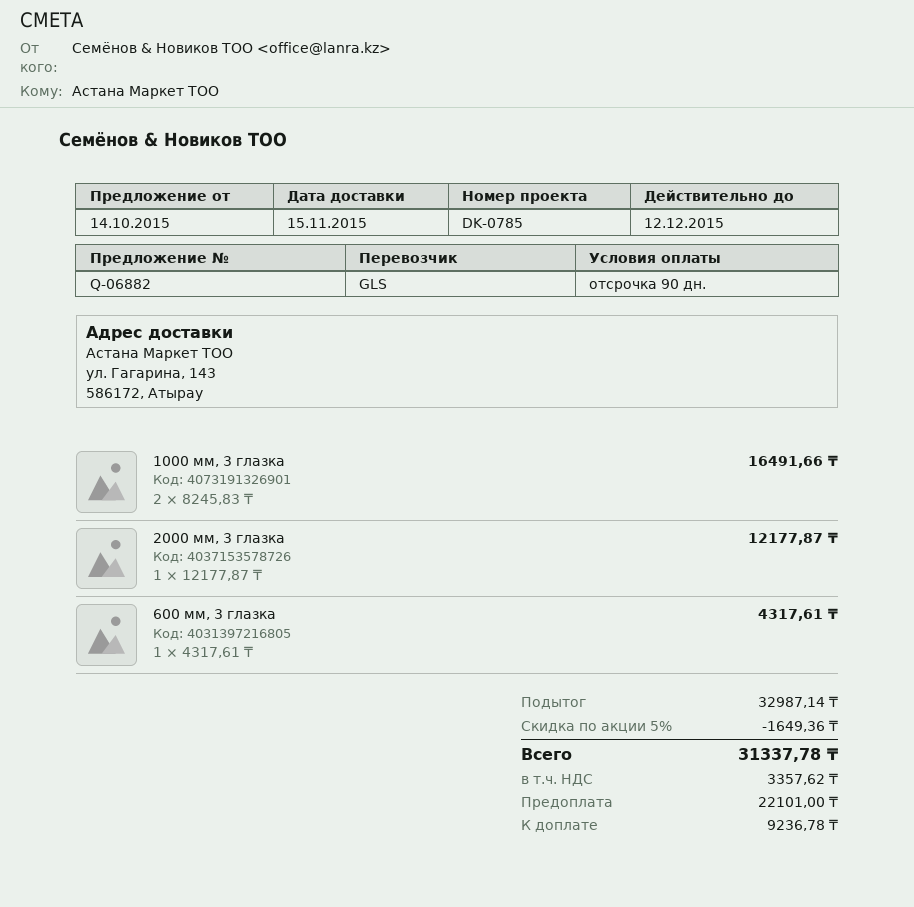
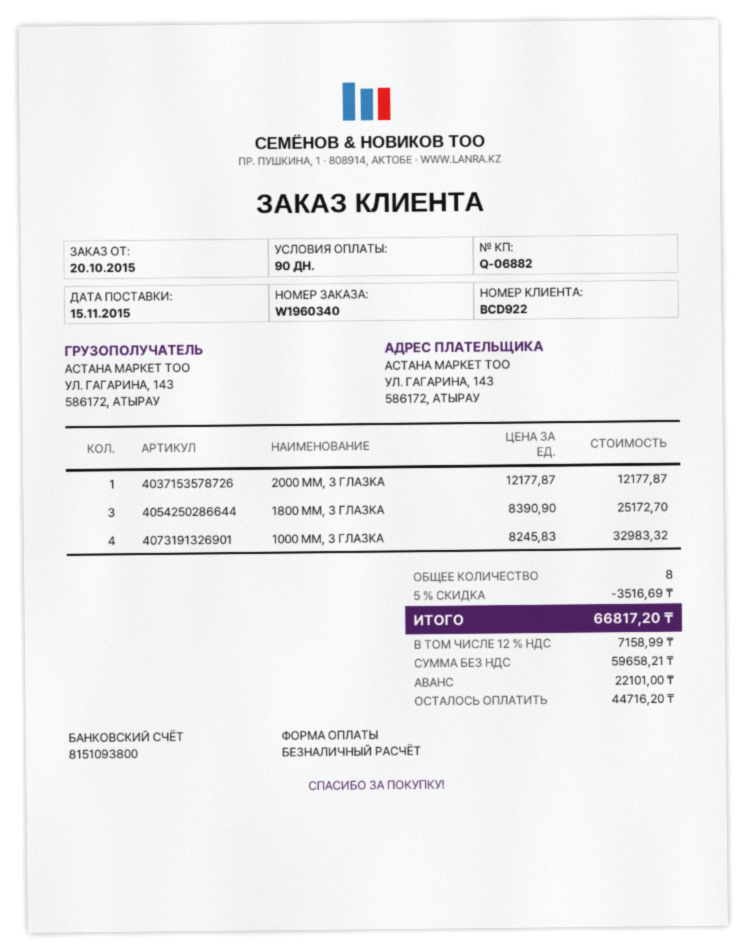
1000 мм, 3 глазка: 2 x 8245.83 = 16491.66 -> 4 x 8245.83 = 32983.32
600 мм, 3 глазка: 1 x 4317.61 = 4317.61 -> none
1800 ММ, 3 ГЛАЗКА: none -> 3 x 8390.90 = 25172.70
discount: 5% = 1649.36 -> 5% = 3516.69
tax: 3357.62 -> 7158.99
total: 31337.78 -> 66817.20
balance: 9236.78 -> 44716.20

